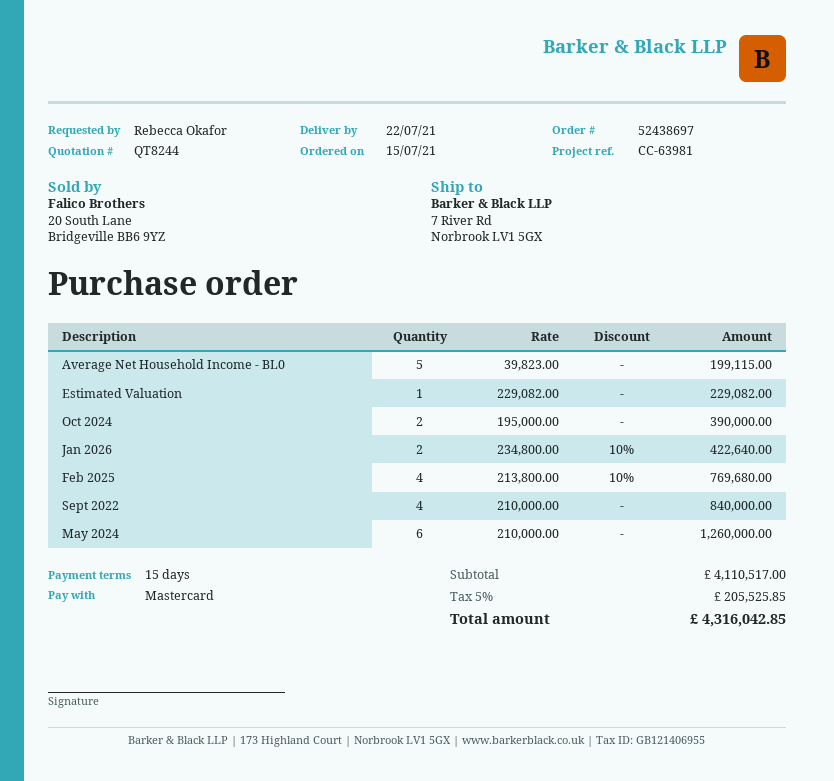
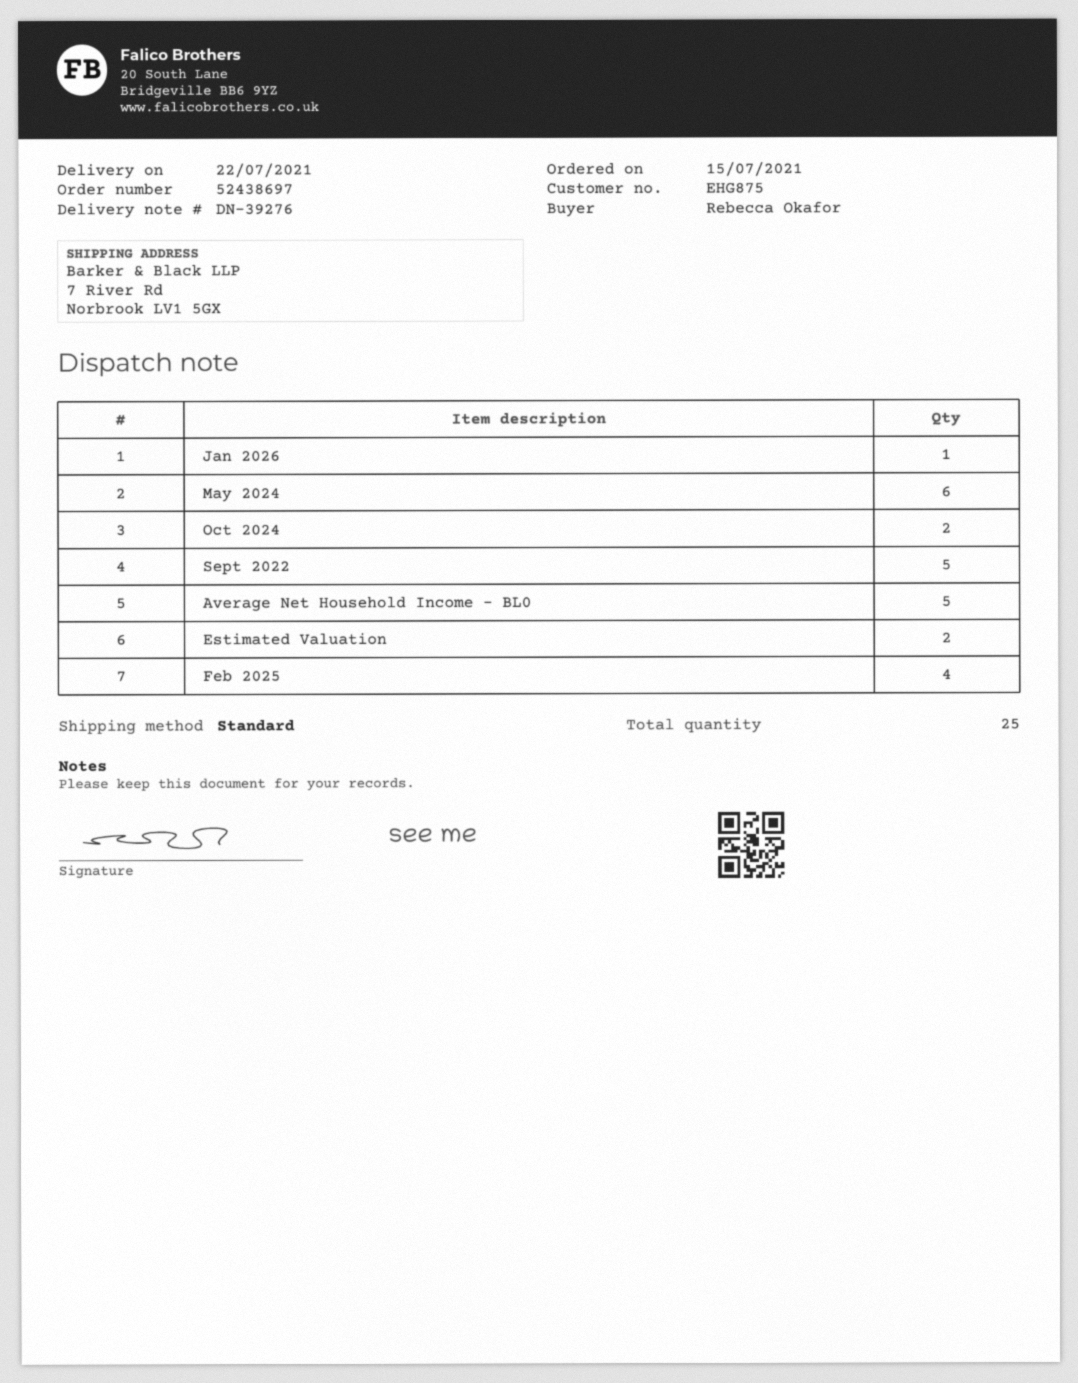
Estimated Valuation: 1 -> 2
Jan 2026: 2 -> 1
Sept 2022: 4 -> 5

